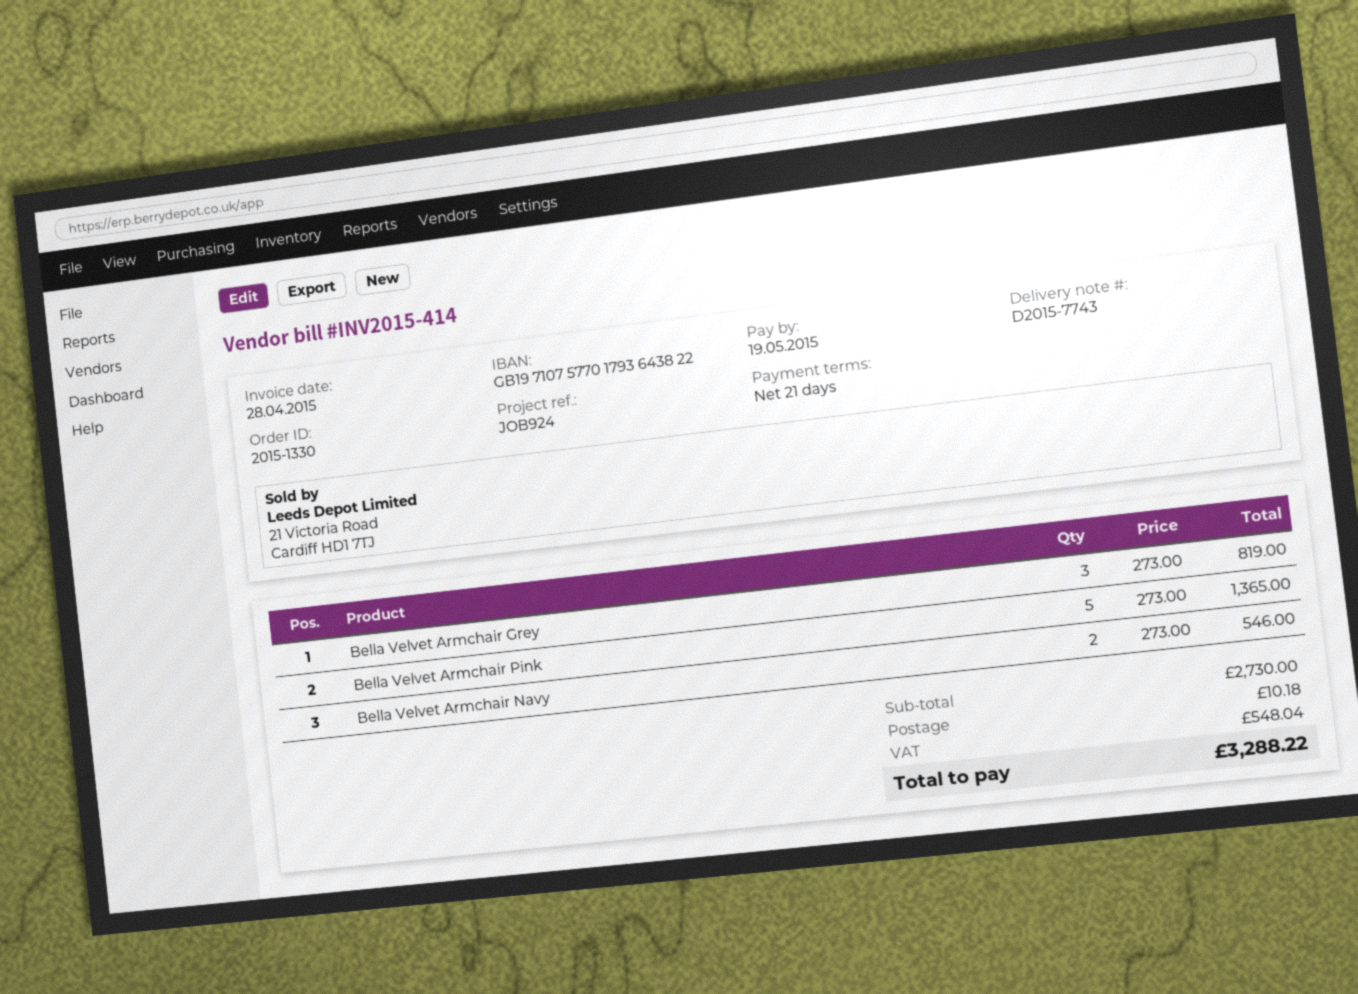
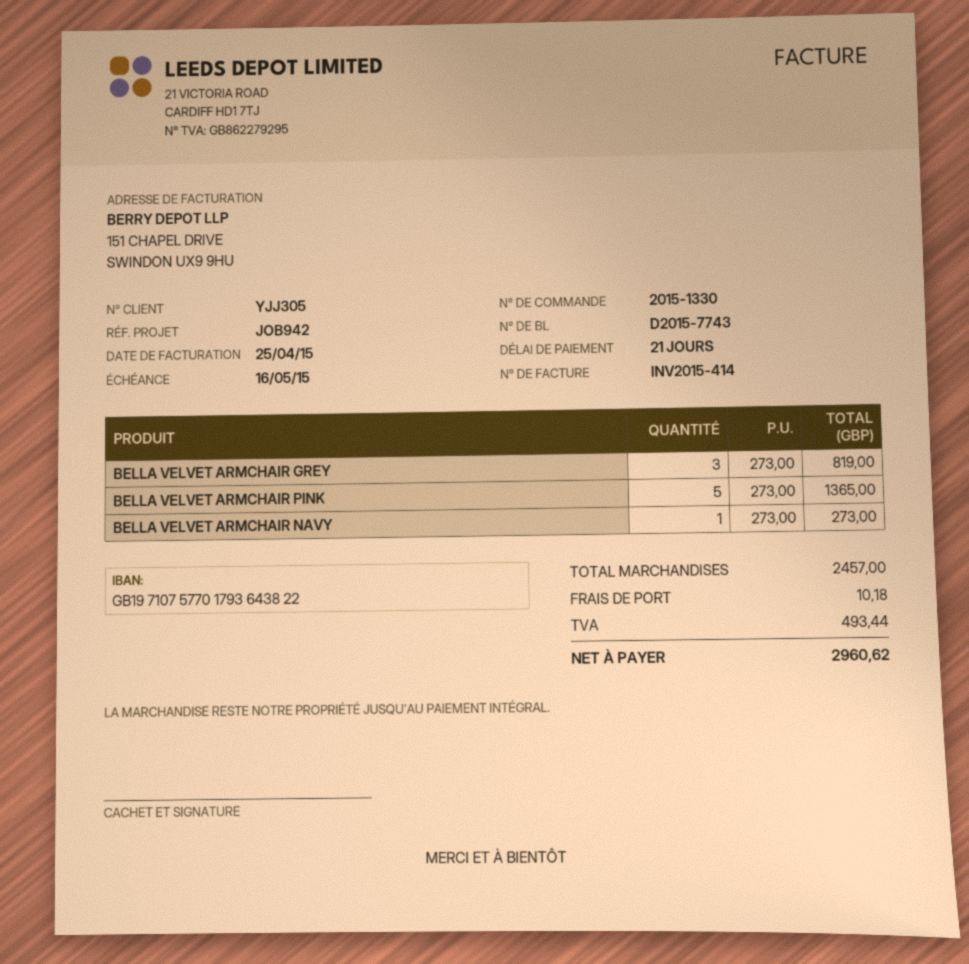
invoice date: 2015-04-28 -> 2015-04-25
due date: 2015-05-19 -> 2015-05-16
reference: JOB924 -> JOB942
Bella Velvet Armchair Navy: 2 x 273.00 = 546.00 -> 1 x 273.00 = 273.00
subtotal: 2730.00 -> 2457.00
tax: 548.04 -> 493.44
total: 3288.22 -> 2960.62

